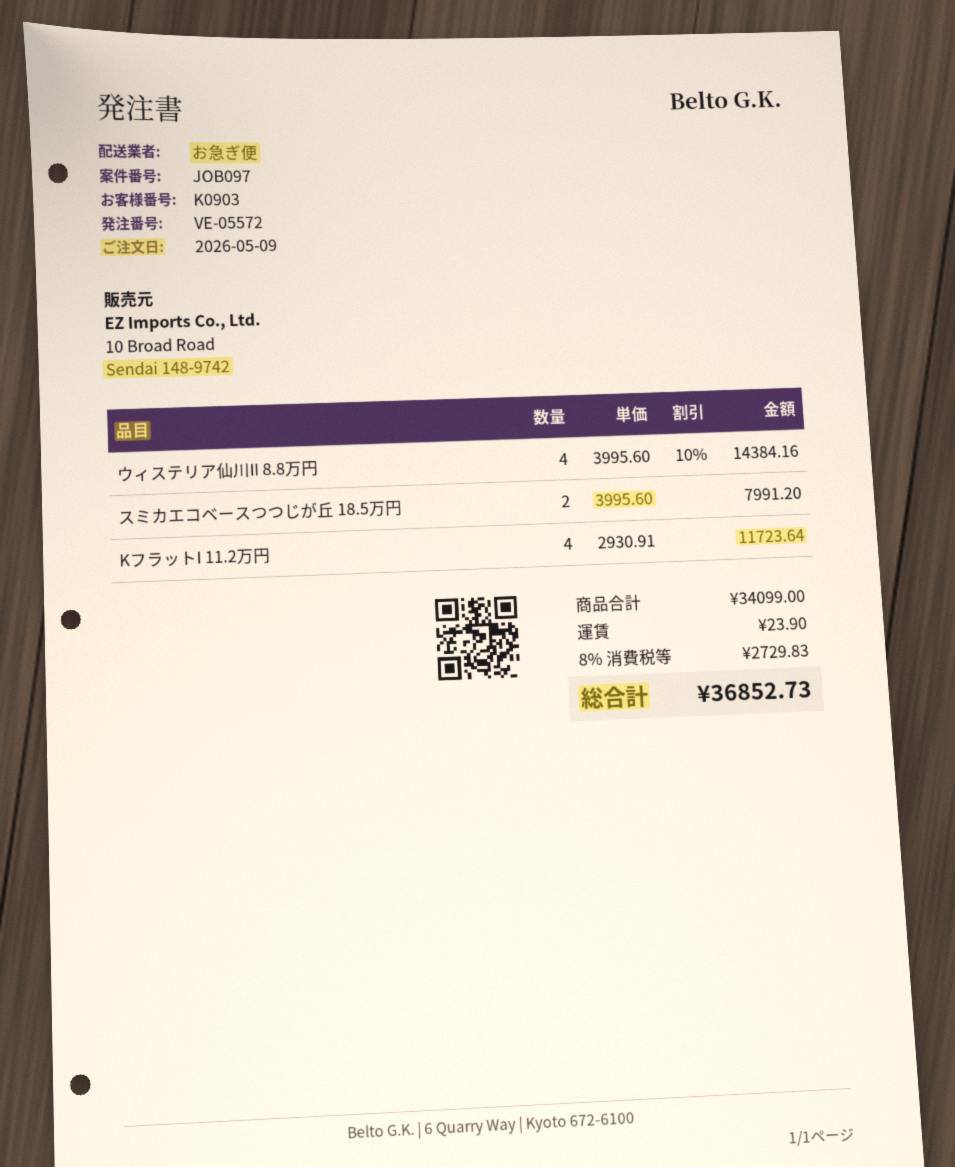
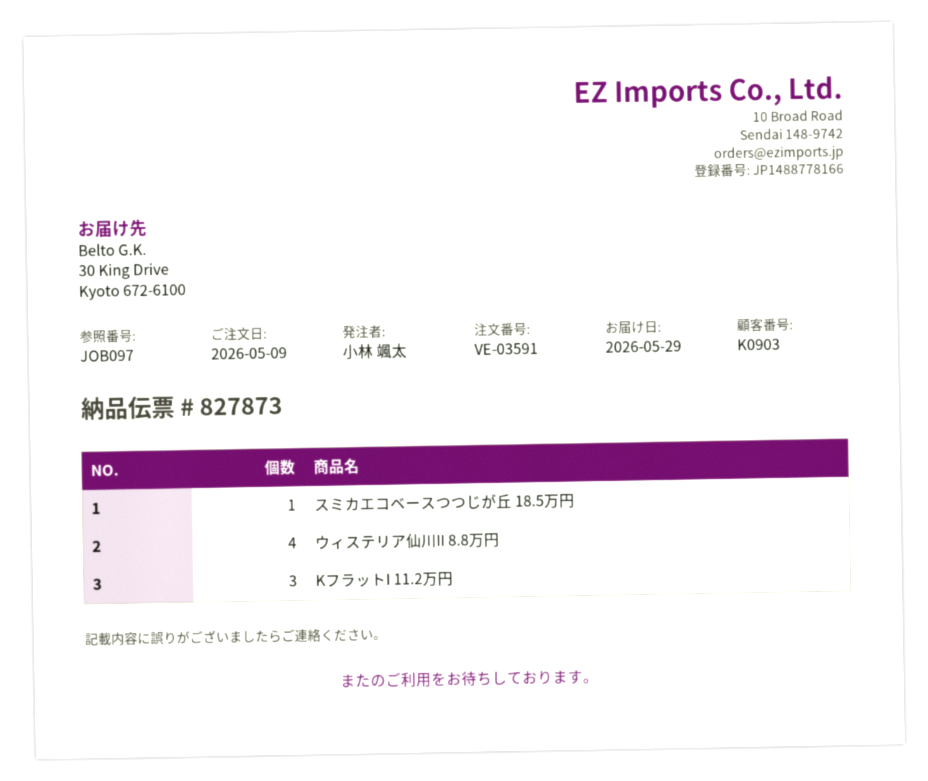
order number: VE-05572 -> VE-03591
スミカエコベースつつじが丘 18.5万円: 2 -> 1
KフラットI 11.2万円: 4 -> 3

